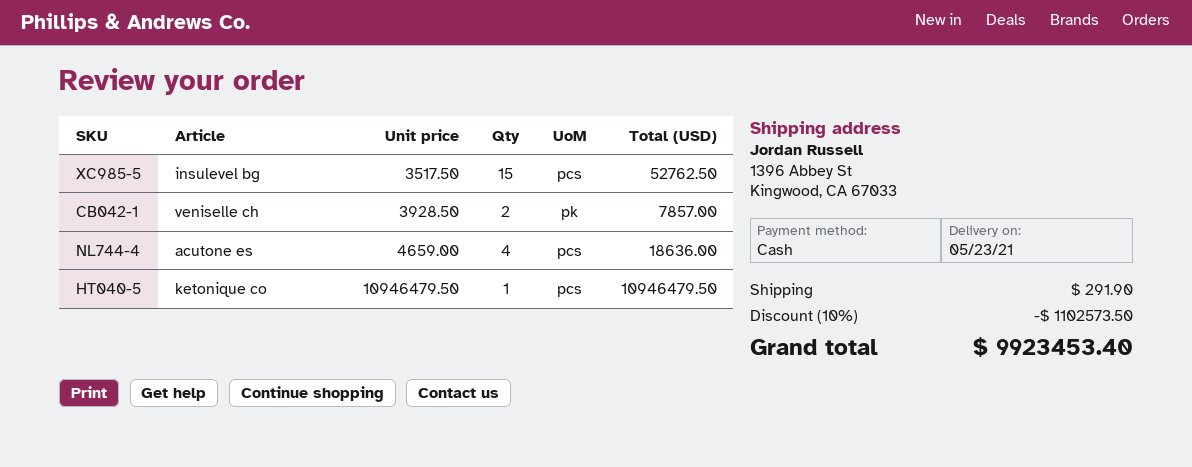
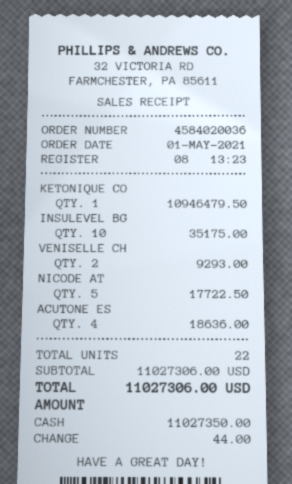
insulevel bg: 15 for 52762.50 -> 10 for 35175.00
veniselle ch: 2 for 7857.00 -> 2 for 9293.00
NICODE AT: none -> 5 for 17722.50
discount: 10% = 1102573.50 -> none
shipping: 291.90 -> none
total: 9923453.40 -> 11027306.00

